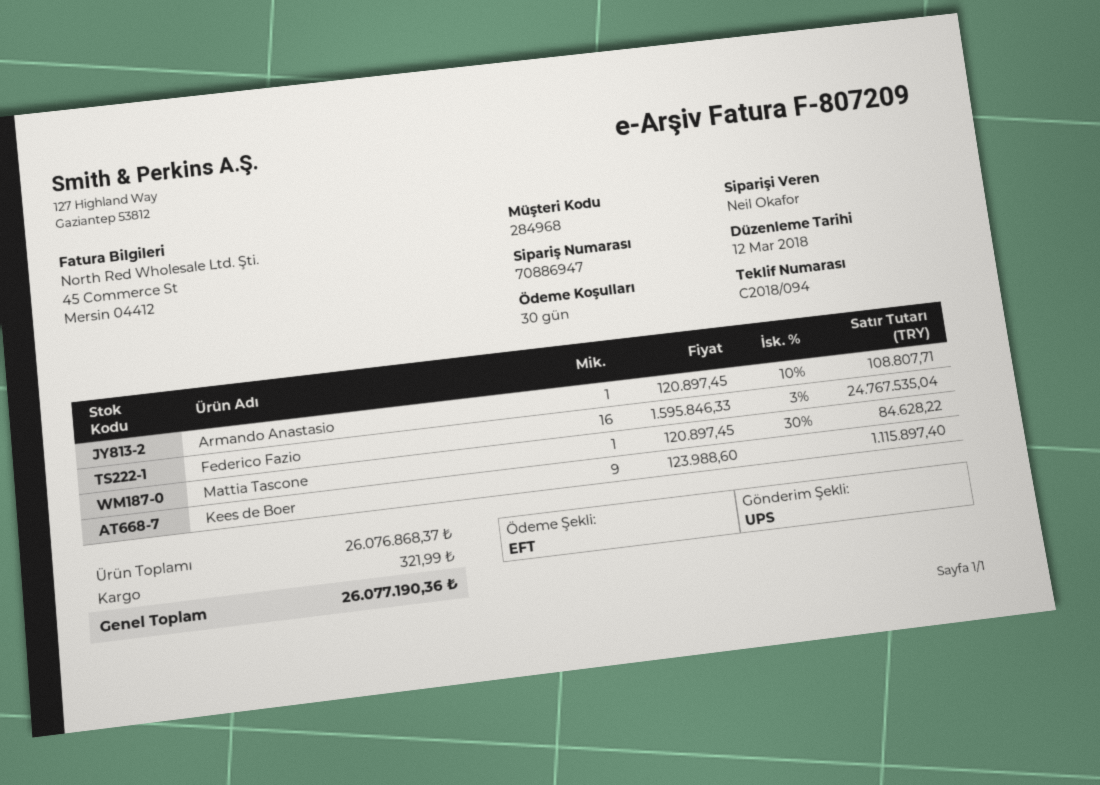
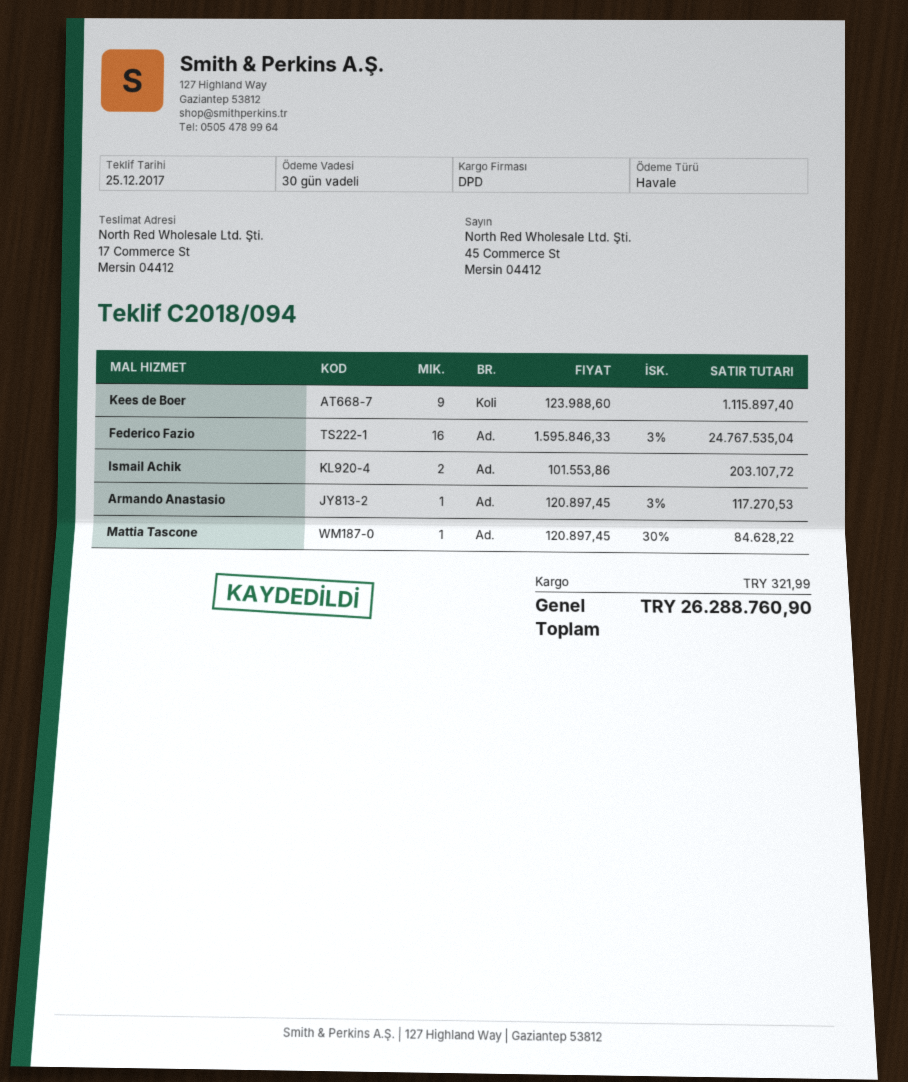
shipping method: UPS -> DPD
Armando Anastasio: 1 x 120897.45 - 10% = 108807.71 -> 1 x 120897.45 - 3% = 117270.53
Ismail Achik: none -> 2 x 101553.86 = 203107.72
total: 26077190.36 -> 26288760.90

